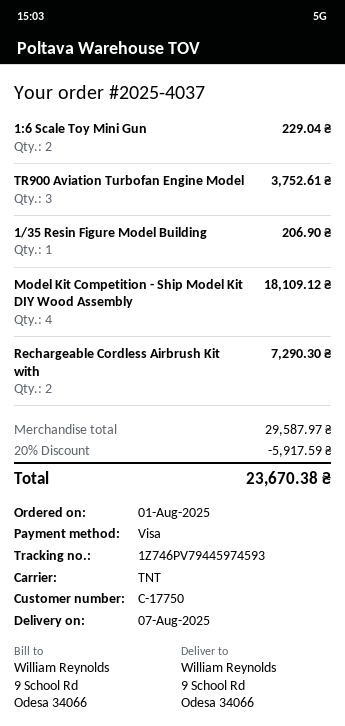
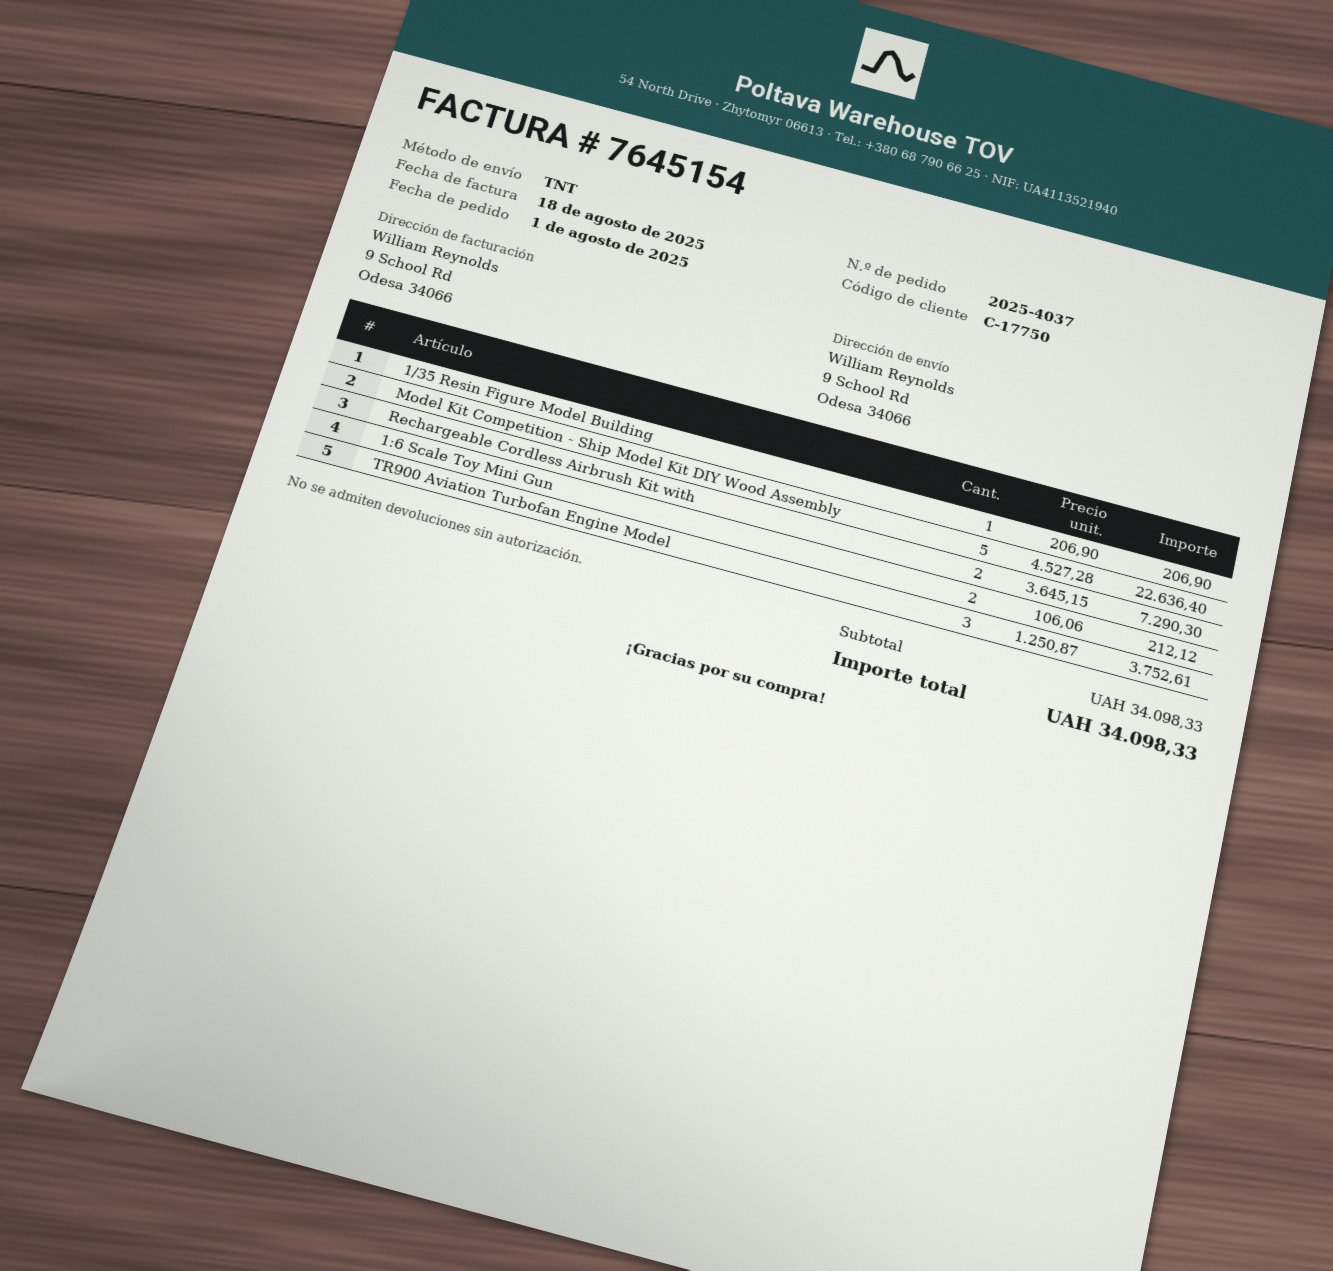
1:6 Scale Toy Mini Gun: 2 for 229.04 -> 2 for 212.12
Model Kit Competition - Ship Model Kit DIY Wood Assembly: 4 for 18109.12 -> 5 for 22636.40
subtotal: 29587.97 -> 34098.33
discount: 20% = 5917.59 -> none
total: 23670.38 -> 34098.33

